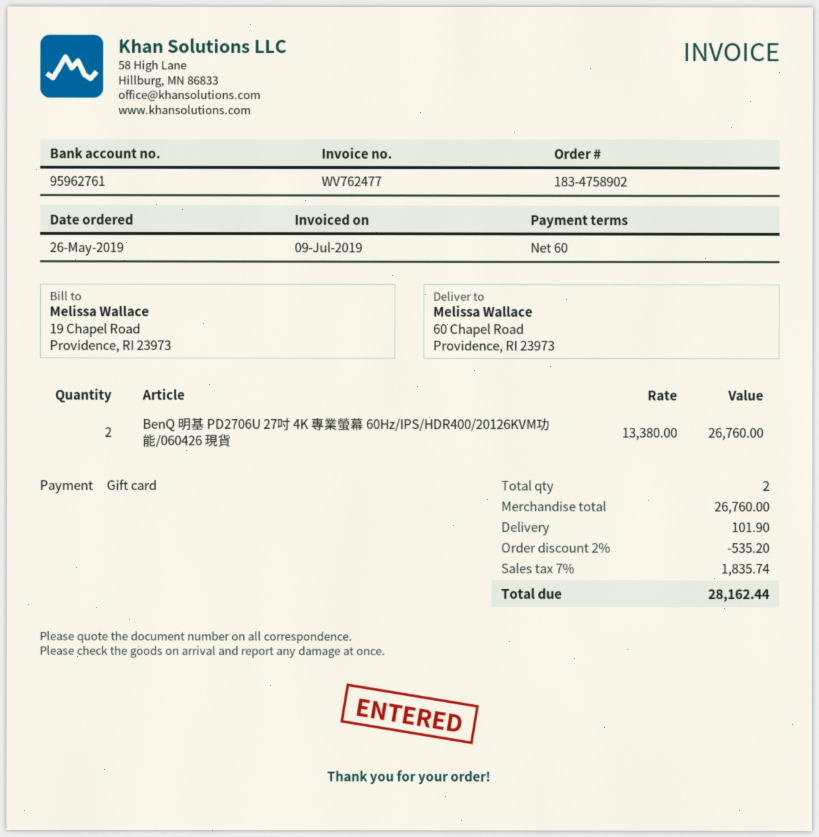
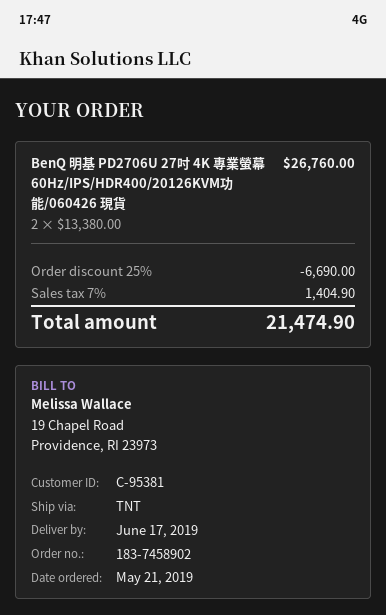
order number: 183-4758902 -> 183-7458902
order date: 2019-05-26 -> 2019-05-21
discount: 2% = 535.20 -> 25% = 6690.00
shipping: 101.90 -> none
tax: 7% = 1835.74 -> 7% = 1404.90
total: 28162.44 -> 21474.90

